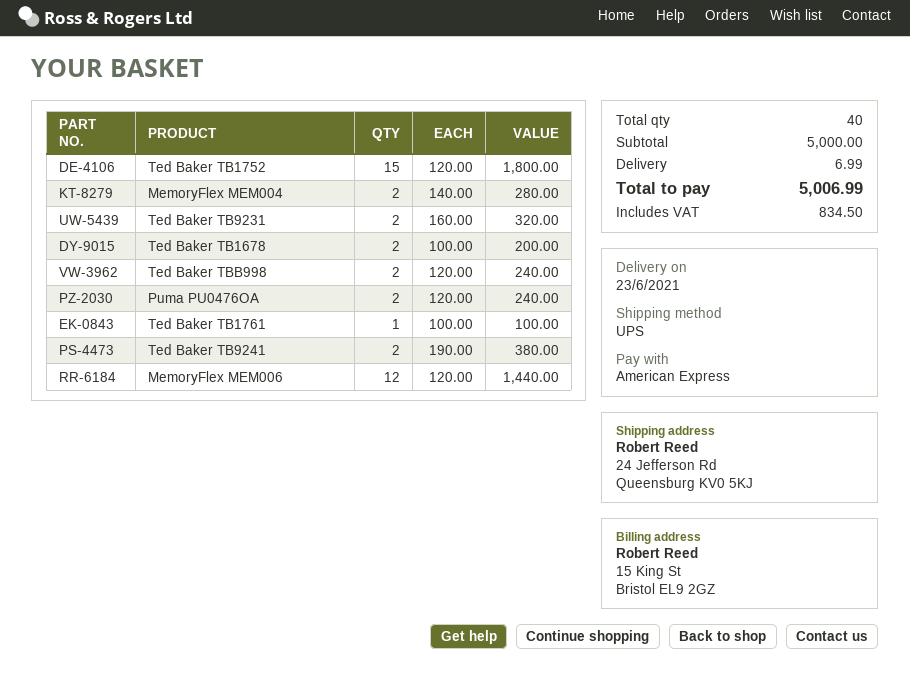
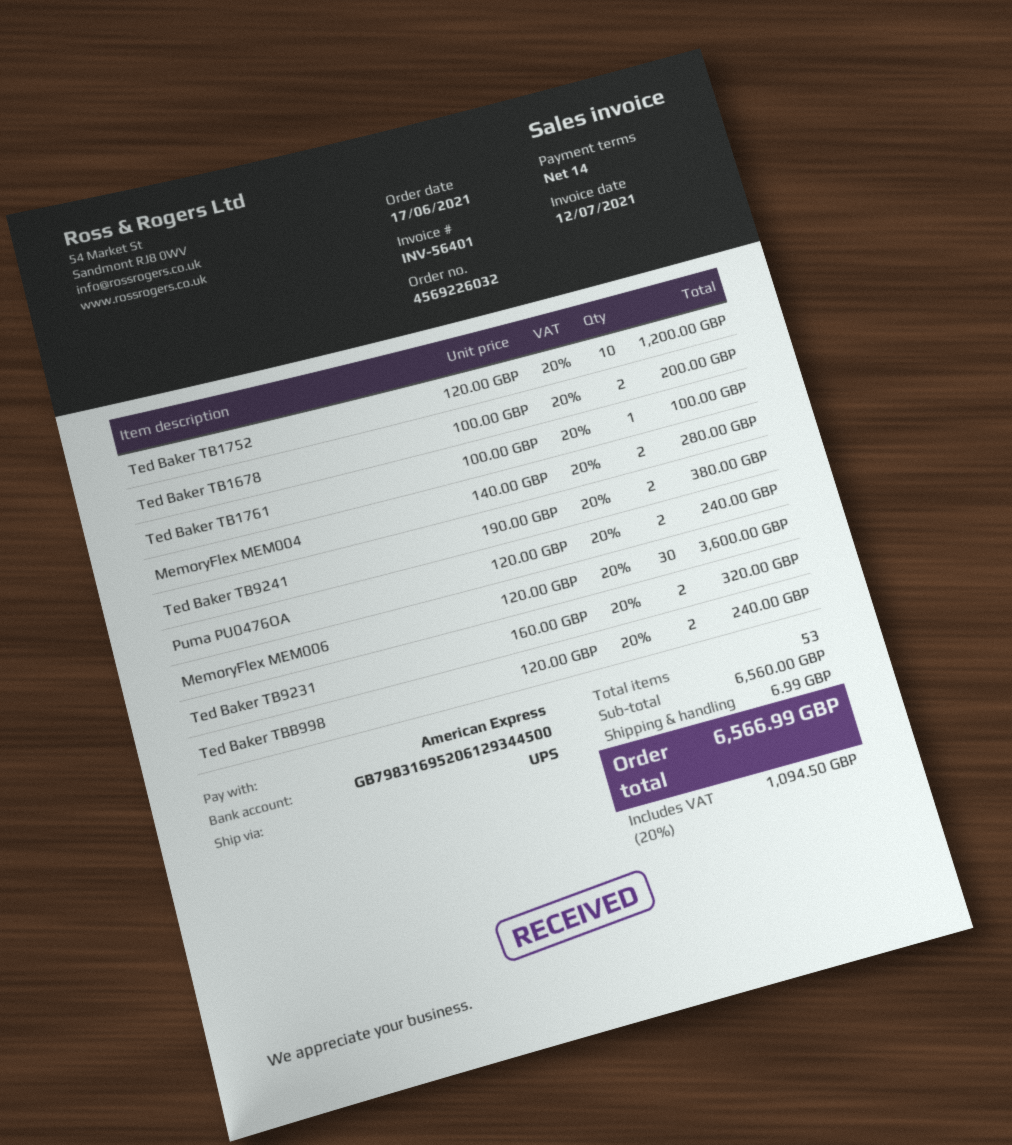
Ted Baker TB1752: 15 x 120.00 = 1800.00 -> 10 x 120.00 = 1200.00
MemoryFlex MEM006: 12 x 120.00 = 1440.00 -> 30 x 120.00 = 3600.00
total quantity: 40 -> 53
subtotal: 5000.00 -> 6560.00
tax: 834.50 -> 1094.50
total: 5006.99 -> 6566.99

